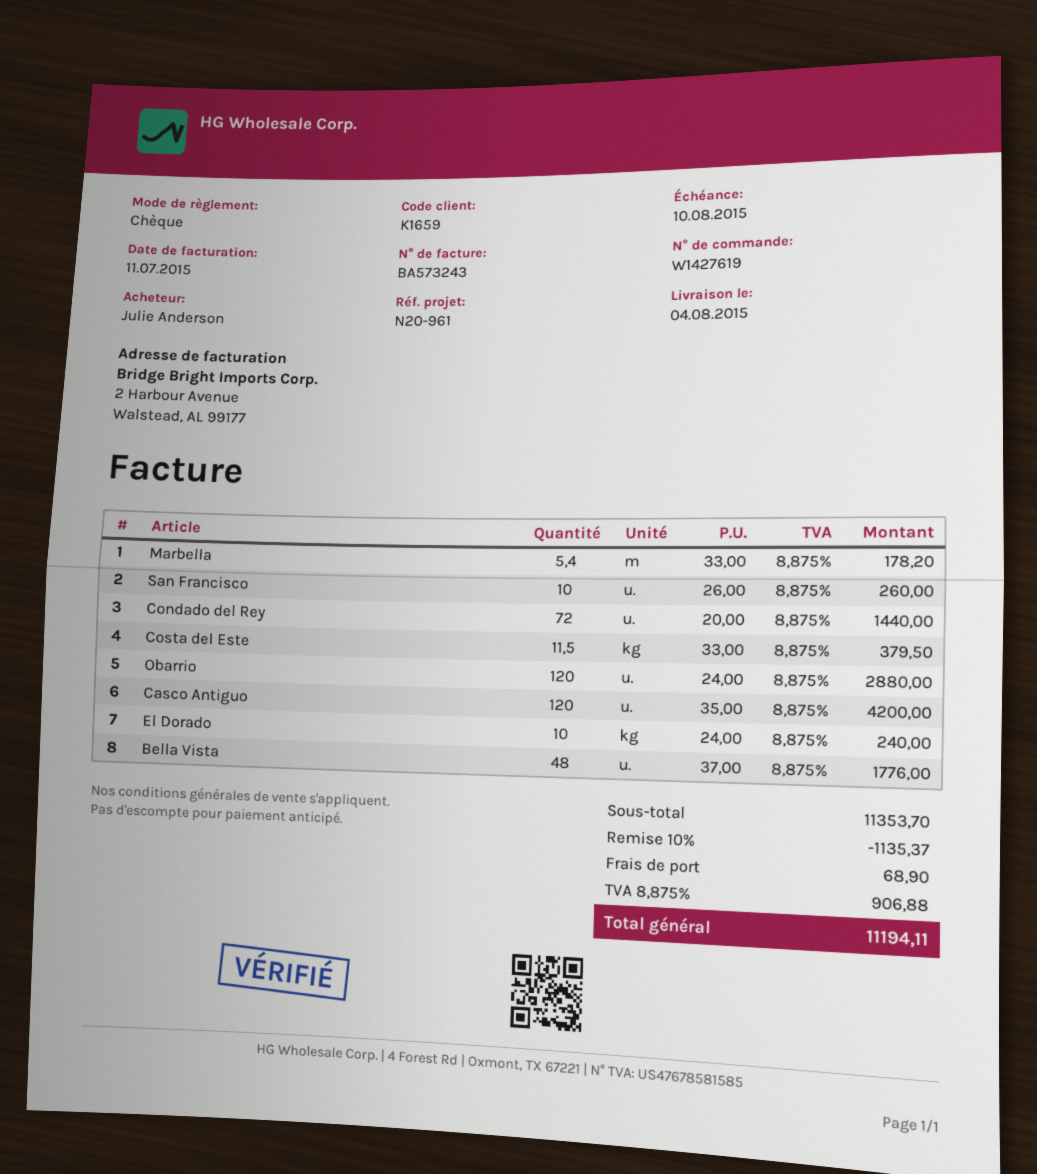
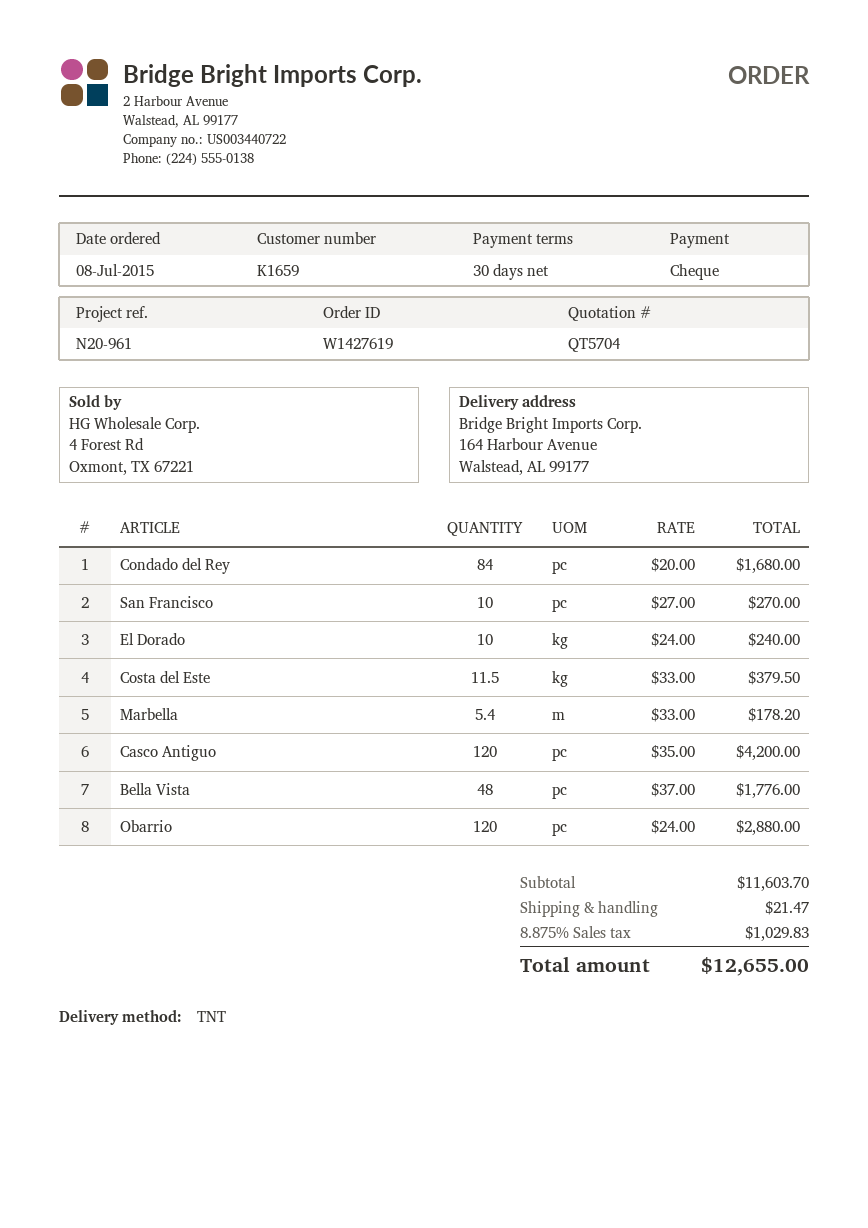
San Francisco: 10 x 26.00 = 260.00 -> 10 x 27.00 = 270.00
Condado del Rey: 72 x 20.00 = 1440.00 -> 84 x 20.00 = 1680.00
subtotal: 11353.70 -> 11603.70
discount: 10% = 1135.37 -> none
shipping: 68.90 -> 21.47
tax: 8.875% = 906.88 -> 8.875% = 1029.83
total: 11194.11 -> 12655.00

